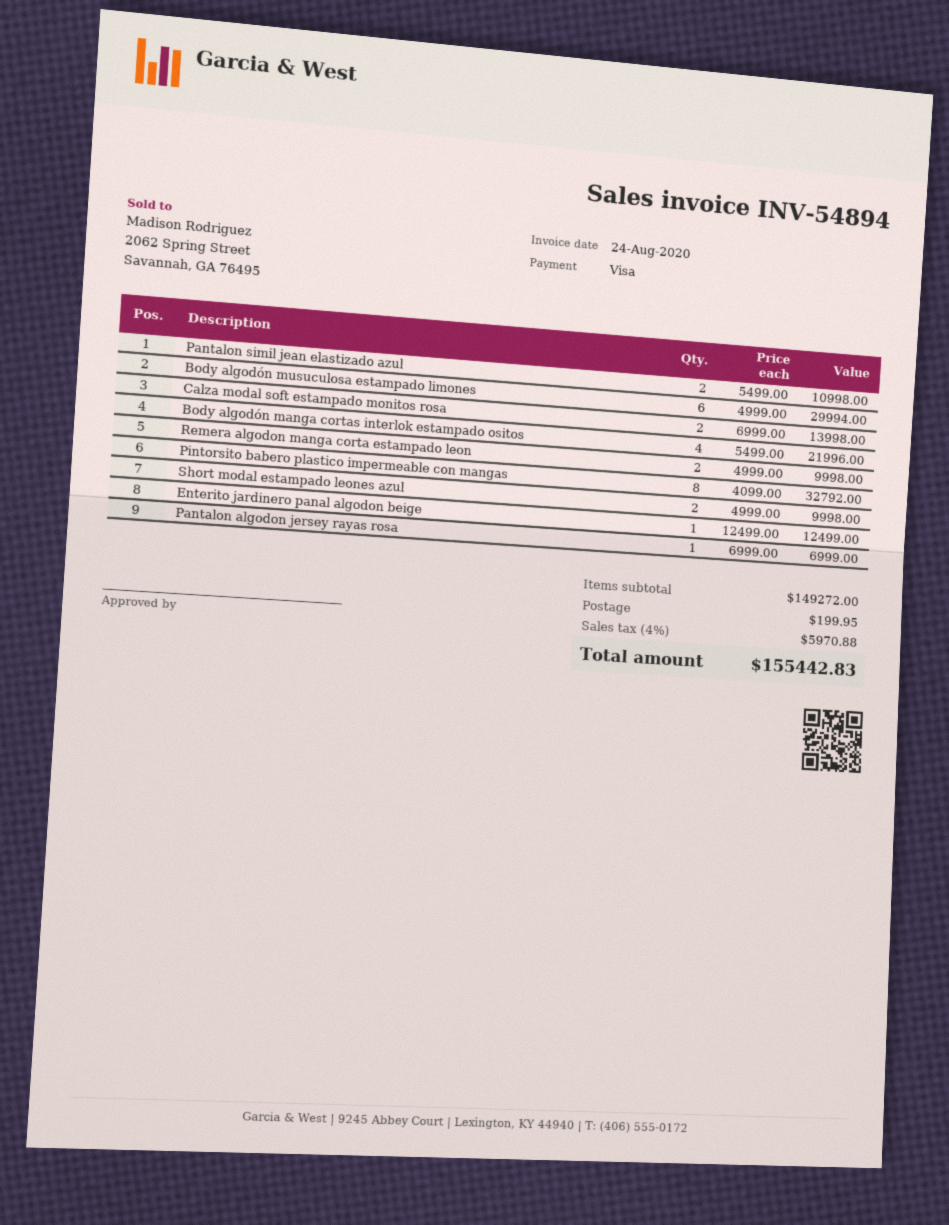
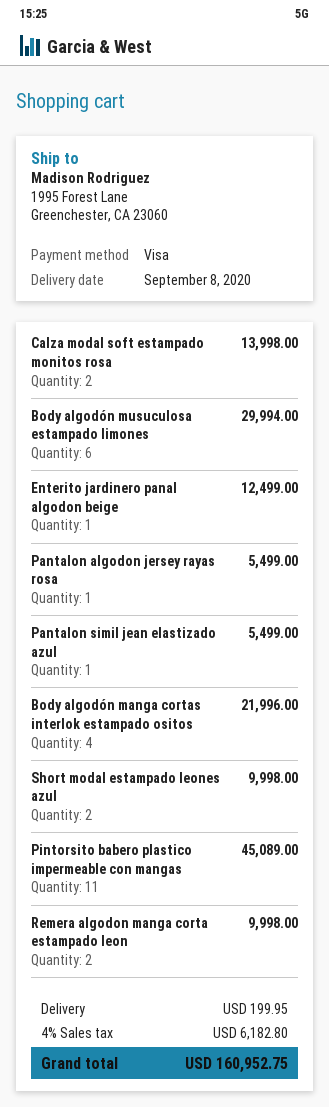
Pantalon simil jean elastizado azul: 2 for 10998.00 -> 1 for 5499.00
Pintorsito babero plastico impermeable con mangas: 8 for 32792.00 -> 11 for 45089.00
Pantalon algodon jersey rayas rosa: 1 for 6999.00 -> 1 for 5499.00
tax: 4% = 5970.88 -> 4% = 6182.80
total: 155442.83 -> 160952.75

